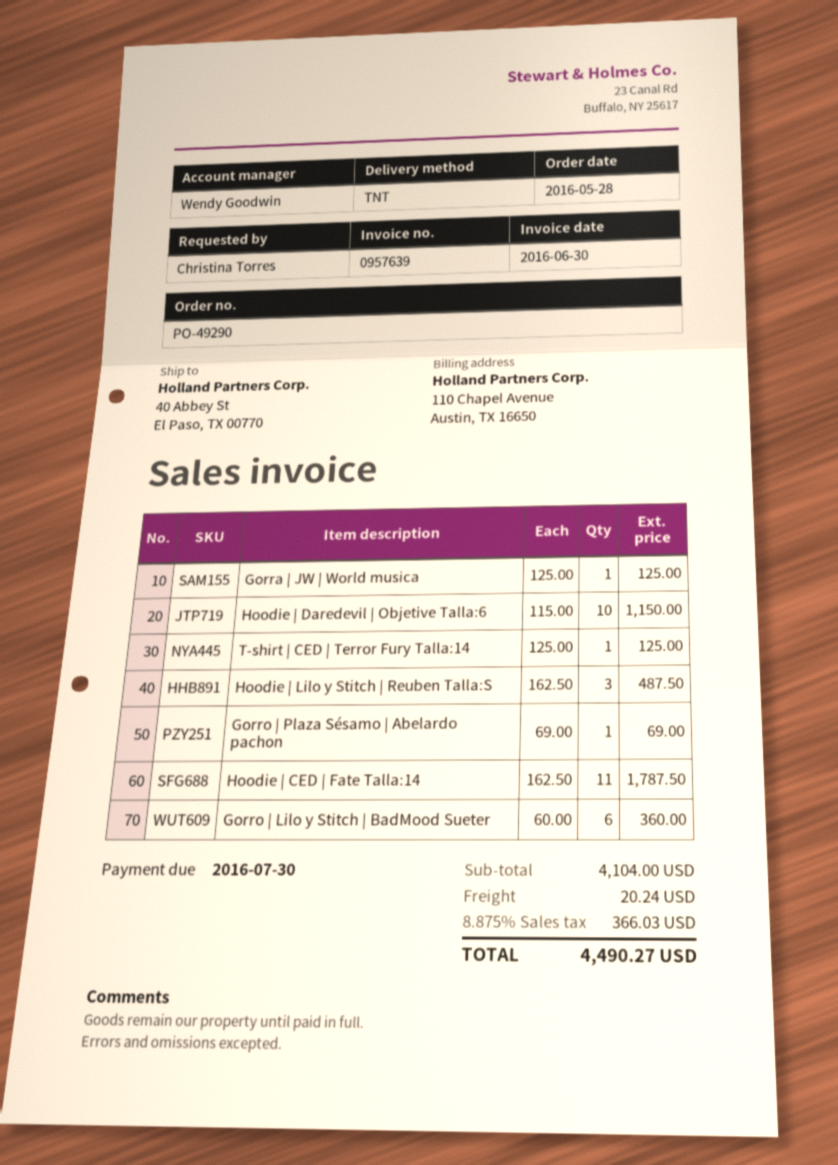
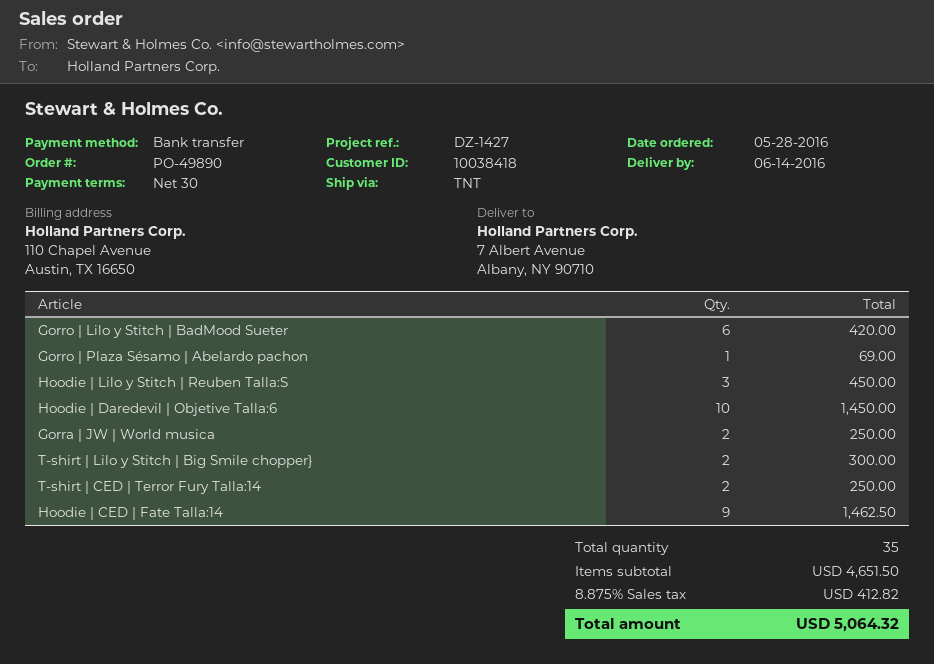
order number: PO-49290 -> PO-49890
ship to: 40 Abbey St, El Paso, TX 00770 -> 7 Albert Avenue, Albany, NY 90710
Gorra | JW | World musica: 1 for 125.00 -> 2 for 250.00
Hoodie | Daredevil | Objetive Talla:6: 10 for 1150.00 -> 10 for 1450.00
T-shirt | CED | Terror Fury Talla:14: 1 for 125.00 -> 2 for 250.00
Hoodie | Lilo y Stitch | Reuben Talla:S: 3 for 487.50 -> 3 for 450.00
Hoodie | CED | Fate Talla:14: 11 for 1787.50 -> 9 for 1462.50
Gorro | Lilo y Stitch | BadMood Sueter: 6 for 360.00 -> 6 for 420.00
T-shirt | Lilo y Stitch | Big Smile chopper}: none -> 2 for 300.00
subtotal: 4104.00 -> 4651.50
shipping: 20.24 -> none
tax: 8.875% = 366.03 -> 8.875% = 412.82
total: 4490.27 -> 5064.32

